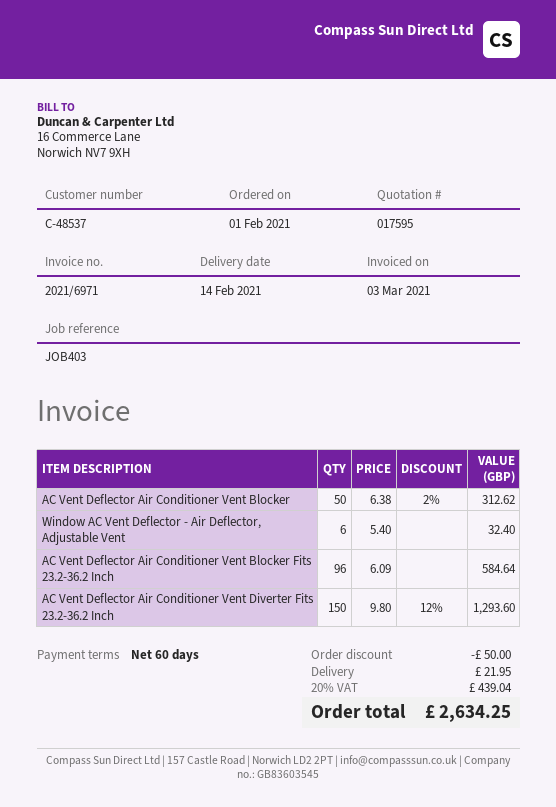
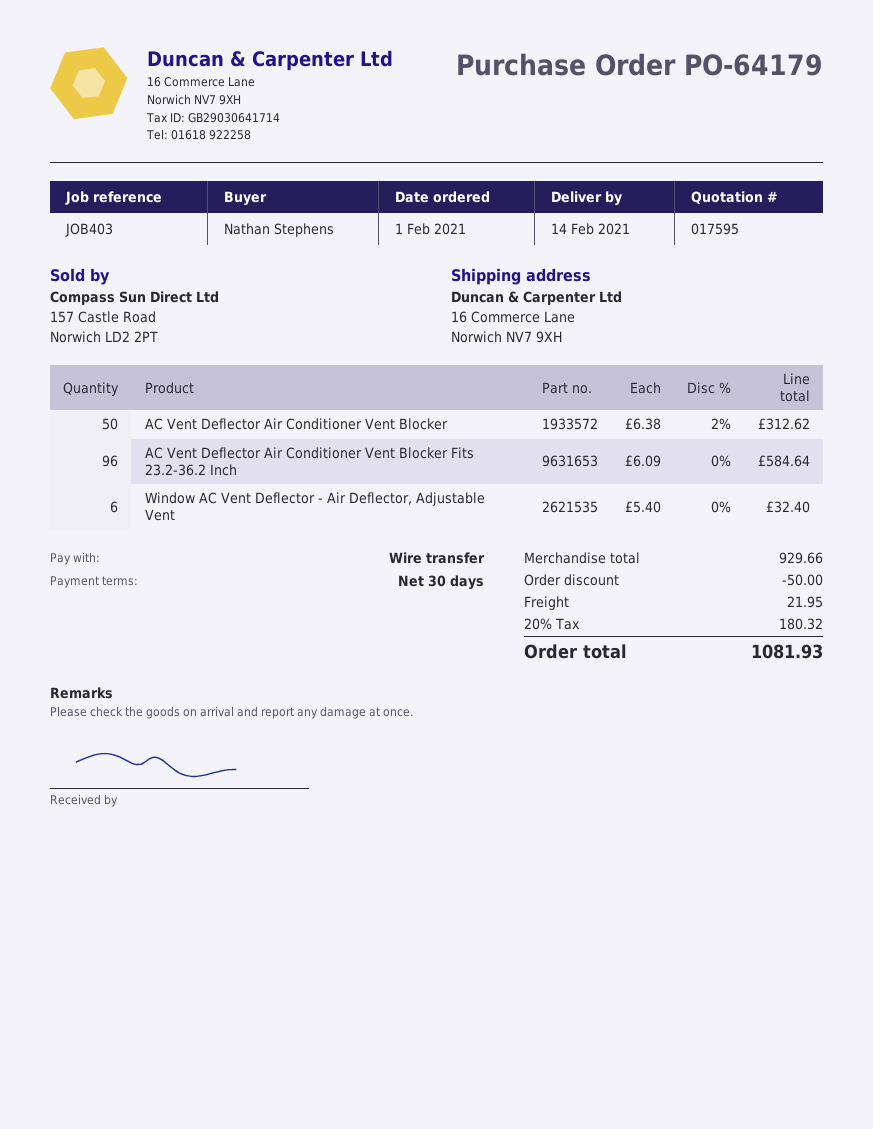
payment terms: 60 days -> 30 days
AC Vent Deflector Air Conditioner Vent Diverter Fits 23.2-36.2 Inch: 150 x 9.80 - 12% = 1293.60 -> none
tax: 20% = 439.04 -> 20% = 180.32
total: 2634.25 -> 1081.93

